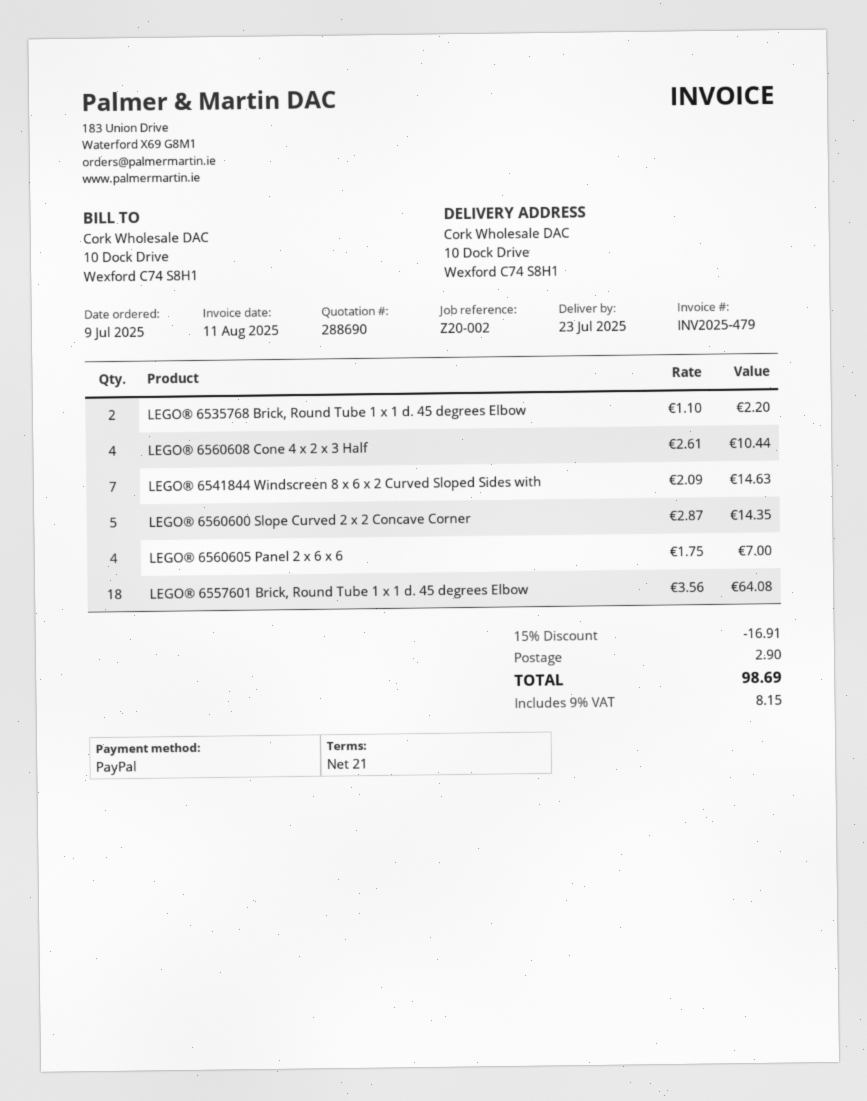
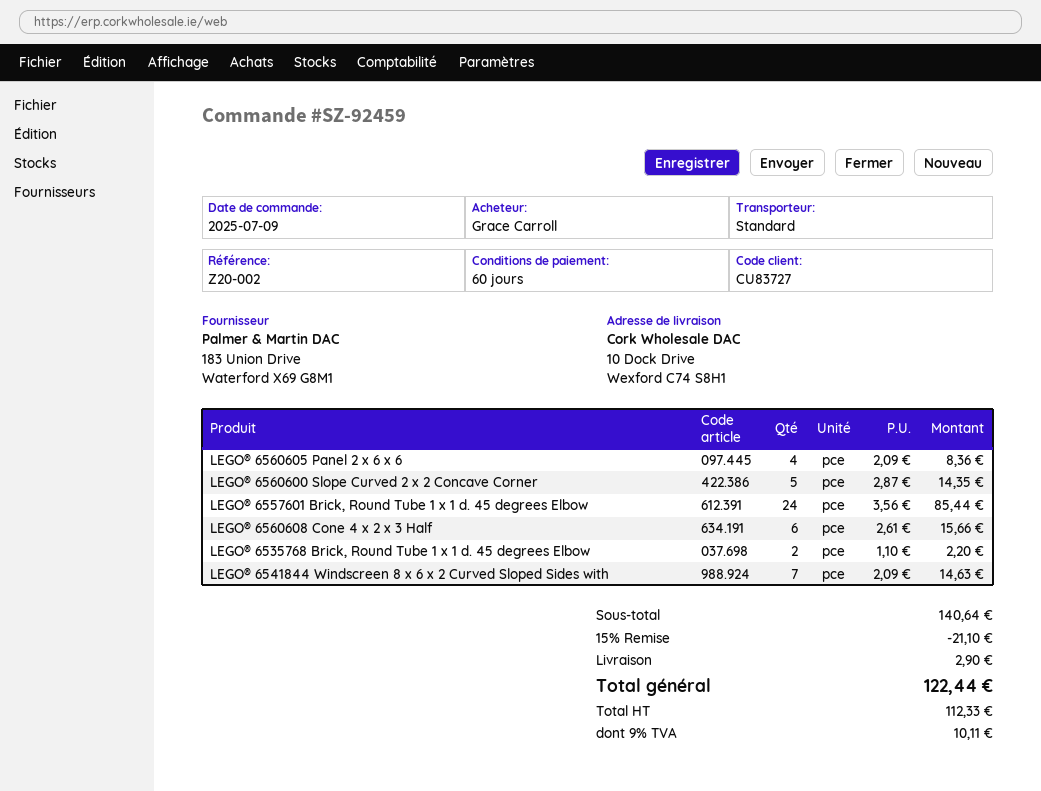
payment terms: 21 days -> 60 days
LEGO® 6560608 Cone 4 x 2 x 3 Half: 4 x 2.61 = 10.44 -> 6 x 2.61 = 15.66
LEGO® 6560605 Panel 2 x 6 x 6: 4 x 1.75 = 7.00 -> 4 x 2.09 = 8.36
LEGO® 6557601 Brick, Round Tube 1 x 1 d. 45 degrees Elbow: 18 x 3.56 = 64.08 -> 24 x 3.56 = 85.44
discount: 15% = 16.91 -> 15% = 21.10
tax: 9% = 8.15 -> 9% = 10.11
total: 98.69 -> 122.44

